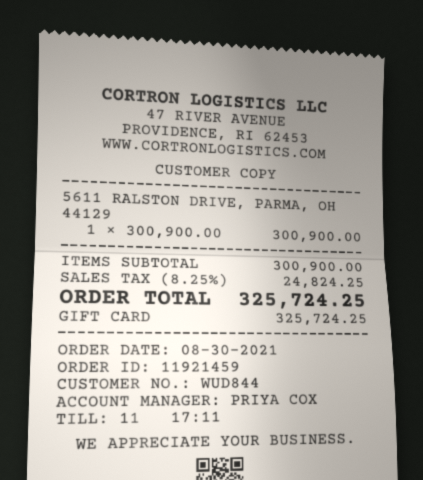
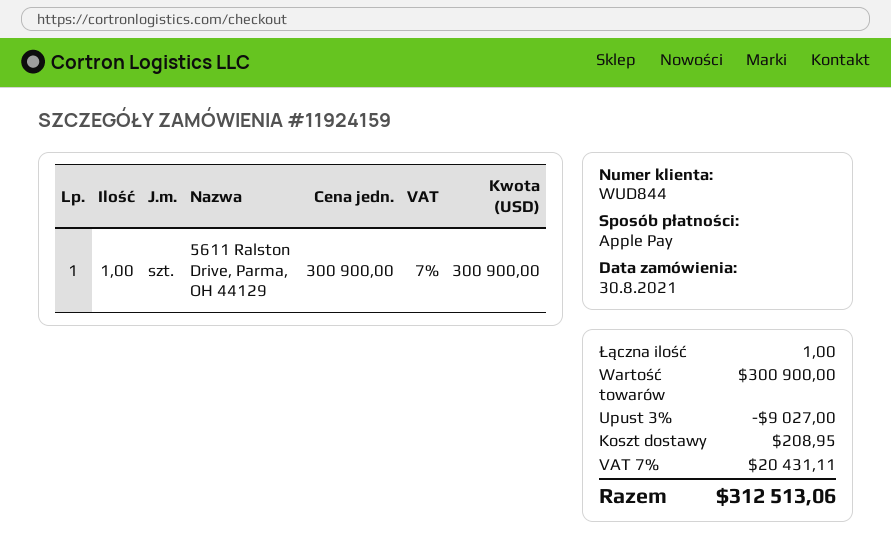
order number: 11921459 -> 11924159
payment method: gift card -> Apple Pay
discount: none -> 3% = 9027.00
shipping: none -> 208.95
tax: 8.25% = 24824.25 -> 7% = 20431.11
total: 325724.25 -> 312513.06

